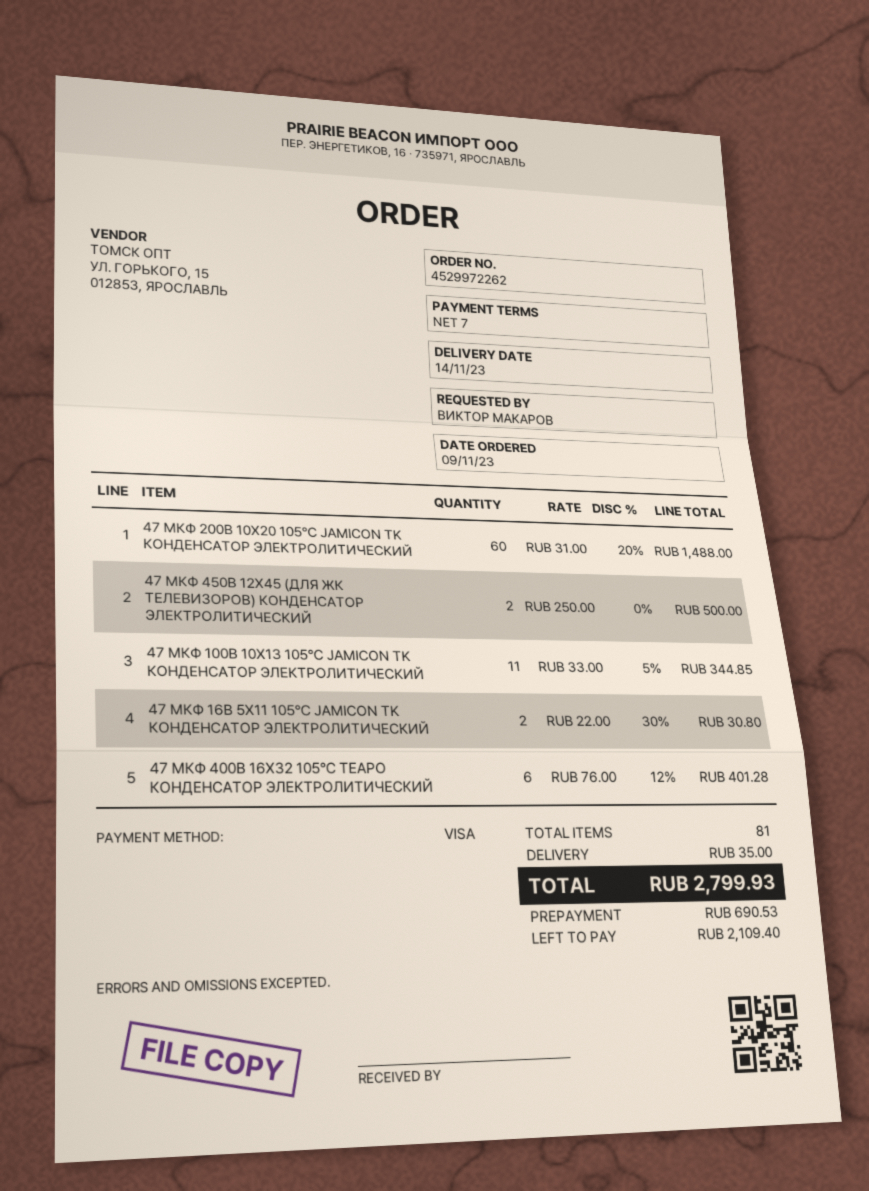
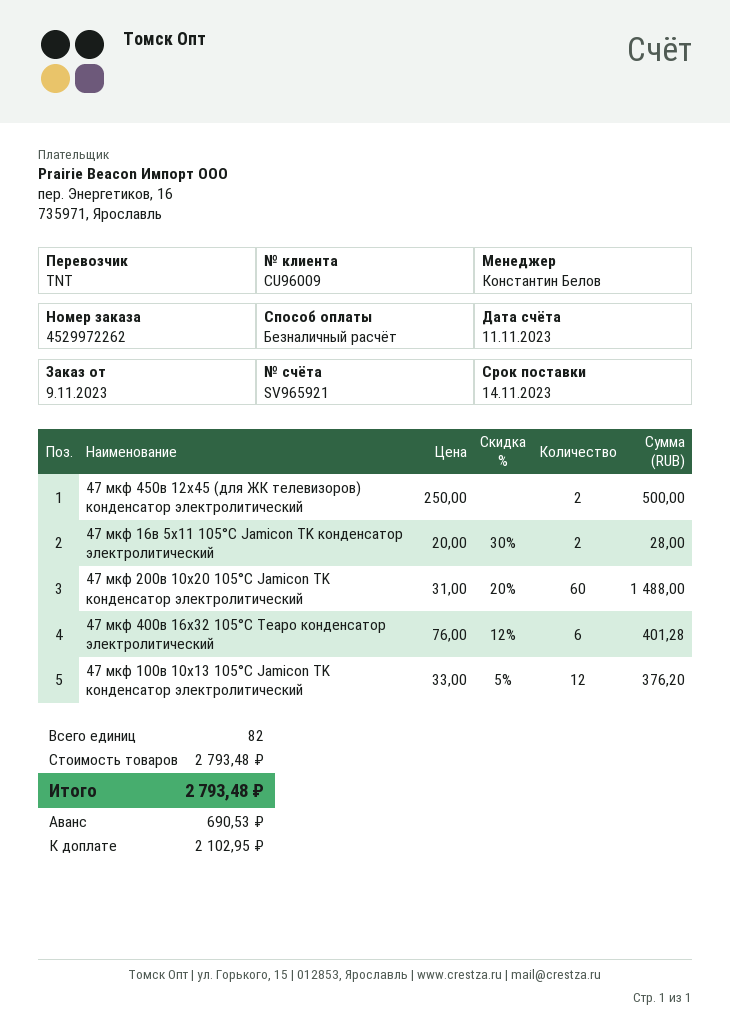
payment method: Visa -> bank transfer
47 МКФ 100В 10Х13 105°C JAMICON TK КОНДЕНСАТОР ЭЛЕКТРОЛИТИЧЕСКИЙ: 11 x 33.00 - 5% = 344.85 -> 12 x 33.00 - 5% = 376.20
47 МКФ 16В 5Х11 105°C JAMICON TK КОНДЕНСАТОР ЭЛЕКТРОЛИТИЧЕСКИЙ: 2 x 22.00 - 30% = 30.80 -> 2 x 20.00 - 30% = 28.00
total quantity: 81 -> 82
shipping: 35.00 -> none
total: 2799.93 -> 2793.48
balance: 2109.40 -> 2102.95

